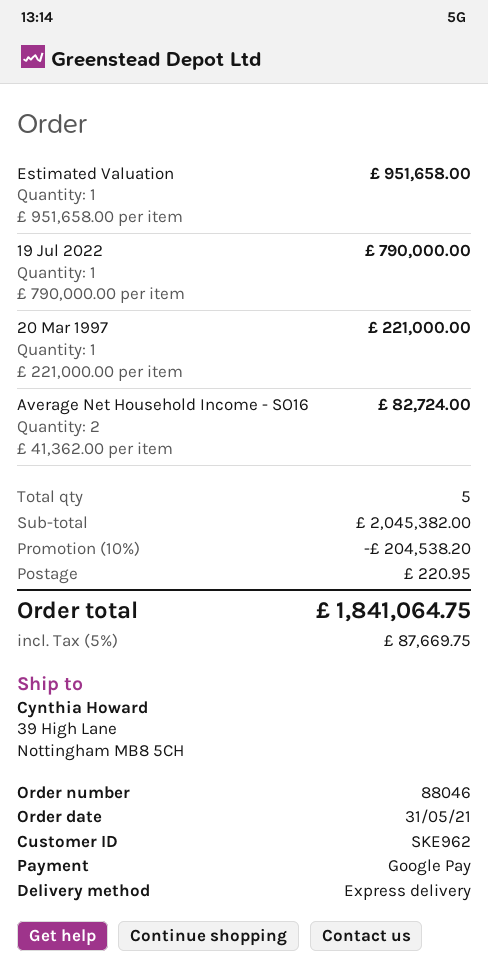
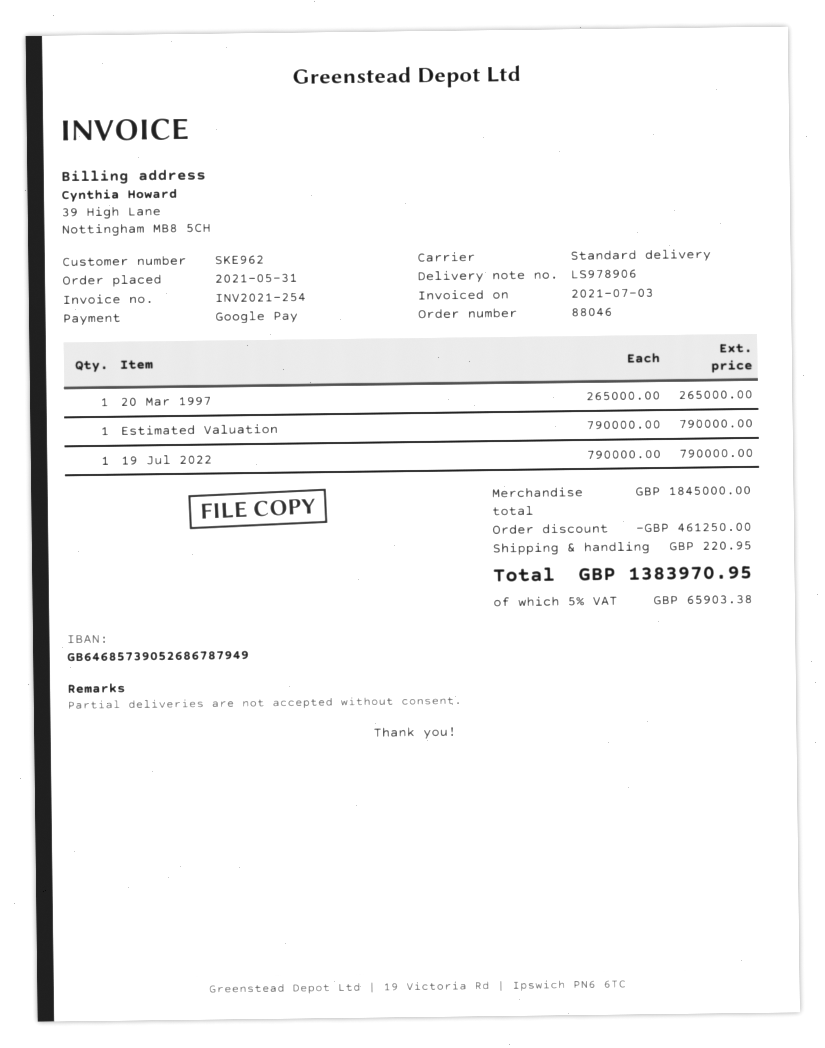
shipping method: express -> standard
Estimated Valuation: 1 x 951658.00 = 951658.00 -> 1 x 790000.00 = 790000.00
20 Mar 1997: 1 x 221000.00 = 221000.00 -> 1 x 265000.00 = 265000.00
Average Net Household Income - SO16: 2 x 41362.00 = 82724.00 -> none
subtotal: 2045382.00 -> 1845000.00
discount: 204538.20 -> 461250.00
tax: 5% = 87669.75 -> 5% = 65903.38
total: 1841064.75 -> 1383970.95

